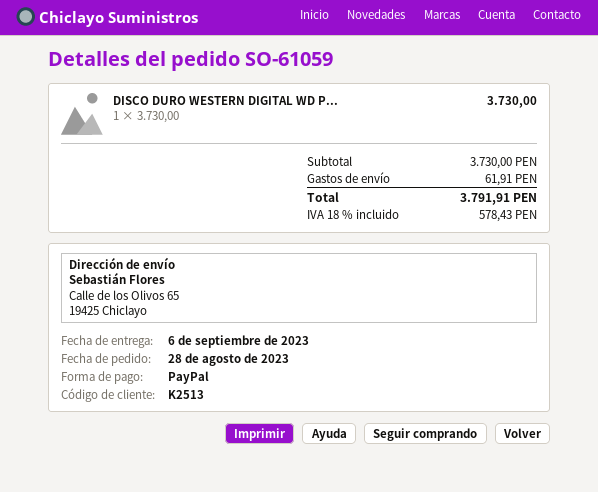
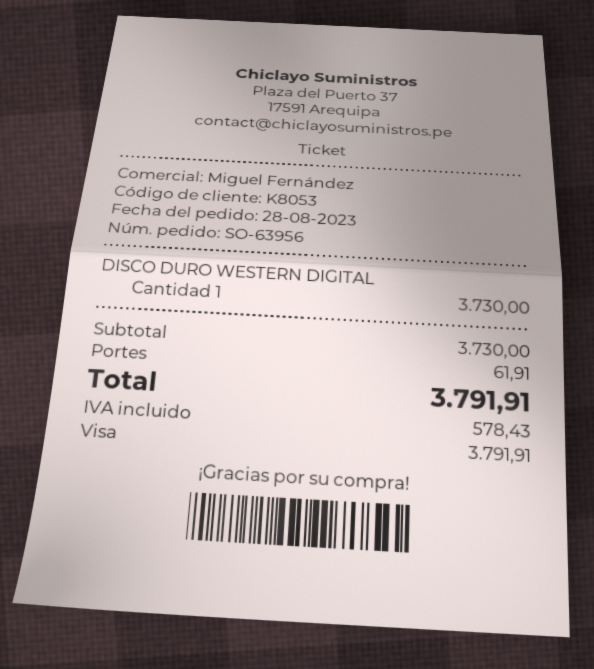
order number: SO-61059 -> SO-63956
customer number: K2513 -> K8053
payment method: PayPal -> Visa

